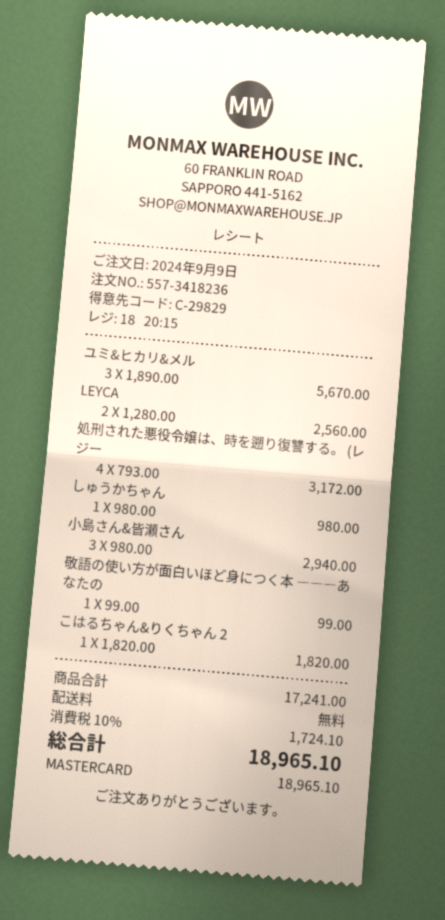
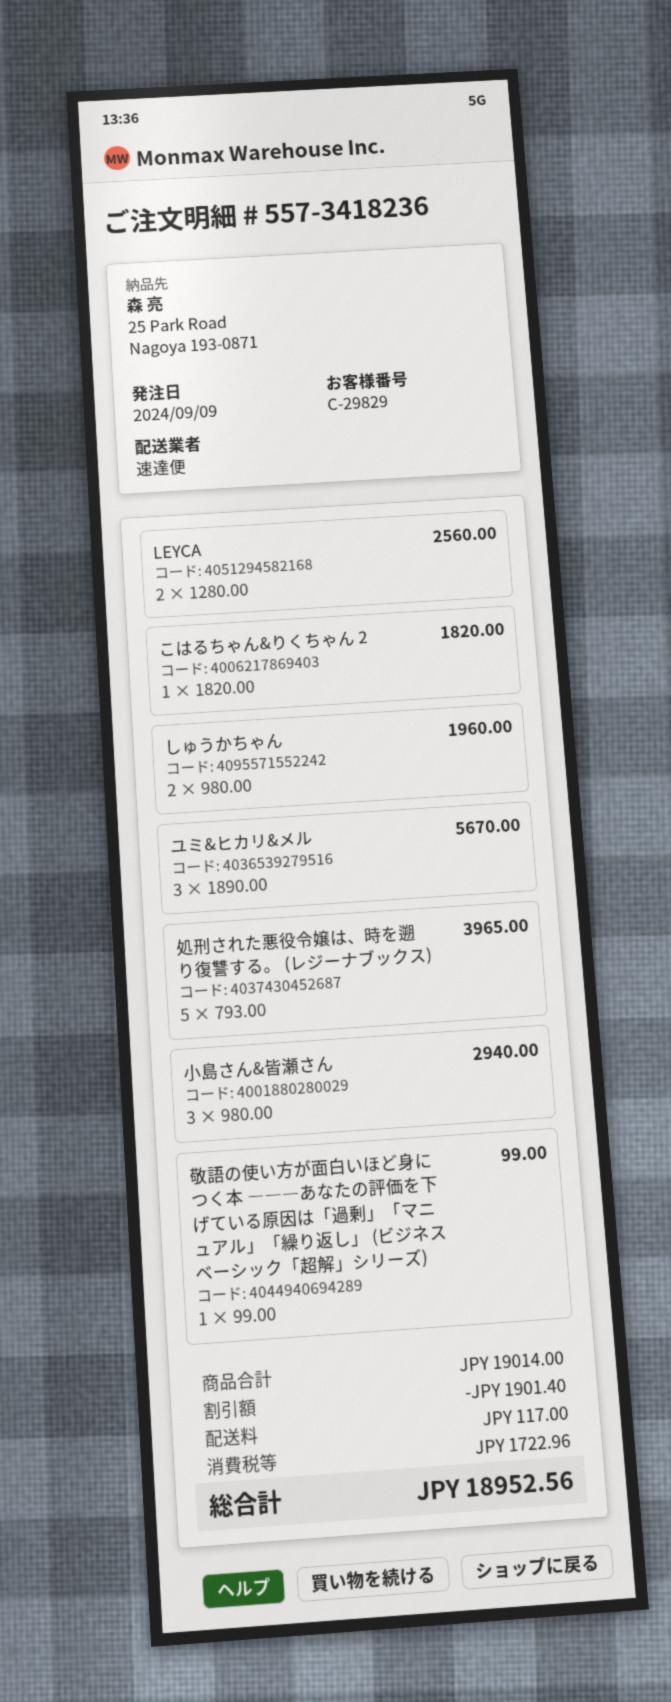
処刑された悪役令嬢は、時を遡り復讐する。 (レジー: 4 x 793.00 = 3172.00 -> 5 x 793.00 = 3965.00
しゅうかちゃん: 1 x 980.00 = 980.00 -> 2 x 980.00 = 1960.00
subtotal: 17241.00 -> 19014.00
discount: none -> 1901.40
shipping: 0.00 -> 117.00
tax: 1724.10 -> 1722.96
total: 18965.10 -> 18952.56

